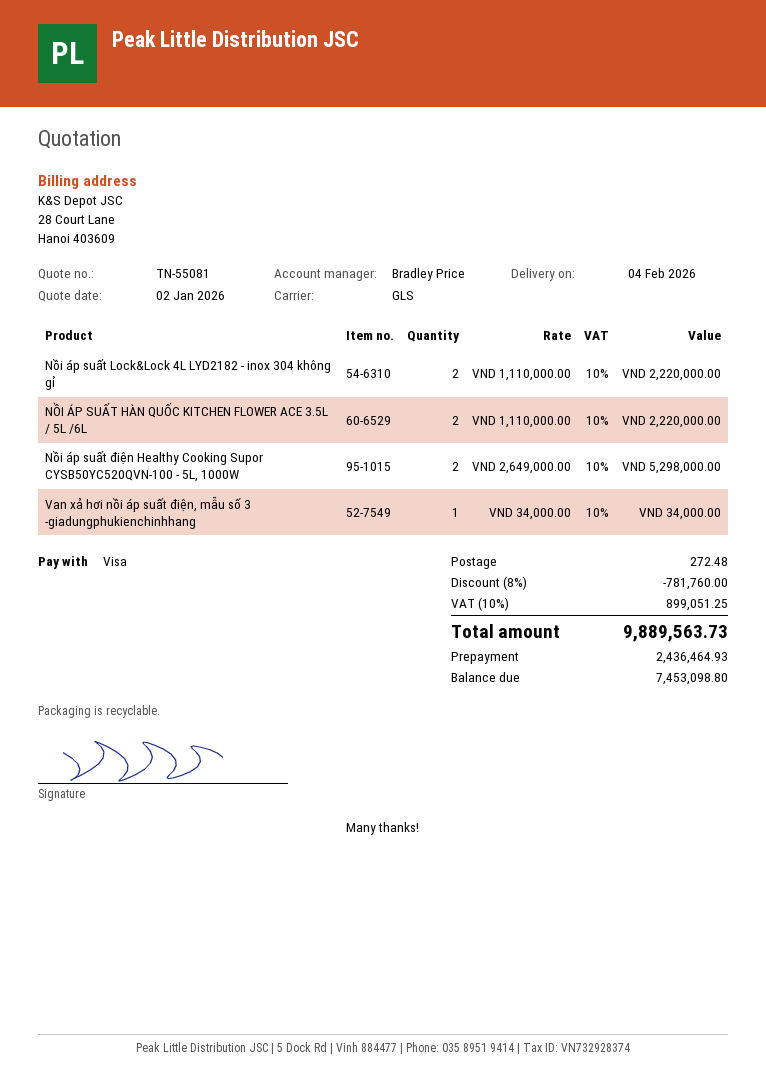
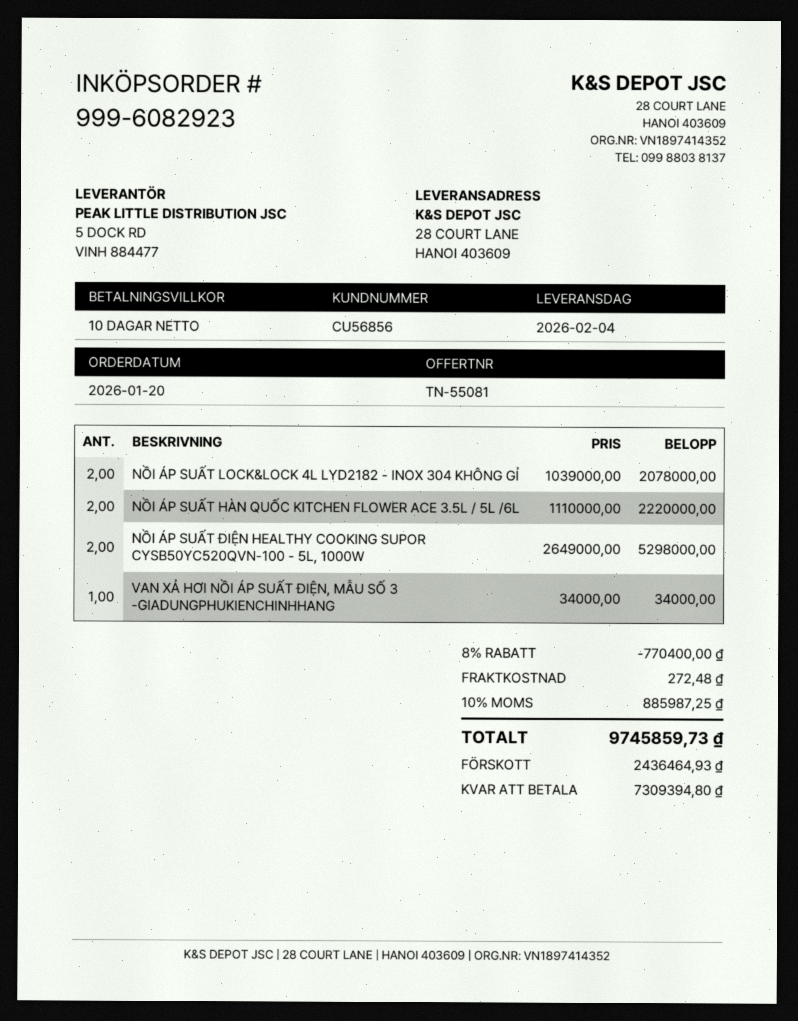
Nồi áp suất Lock&Lock 4L LYD2182 - inox 304 không gỉ: 2 x 1110000.00 = 2220000.00 -> 2 x 1039000.00 = 2078000.00
discount: 8% = 781760.00 -> 8% = 770400.00
tax: 10% = 899051.25 -> 10% = 885987.25
total: 9889563.73 -> 9745859.73
balance: 7453098.80 -> 7309394.80

